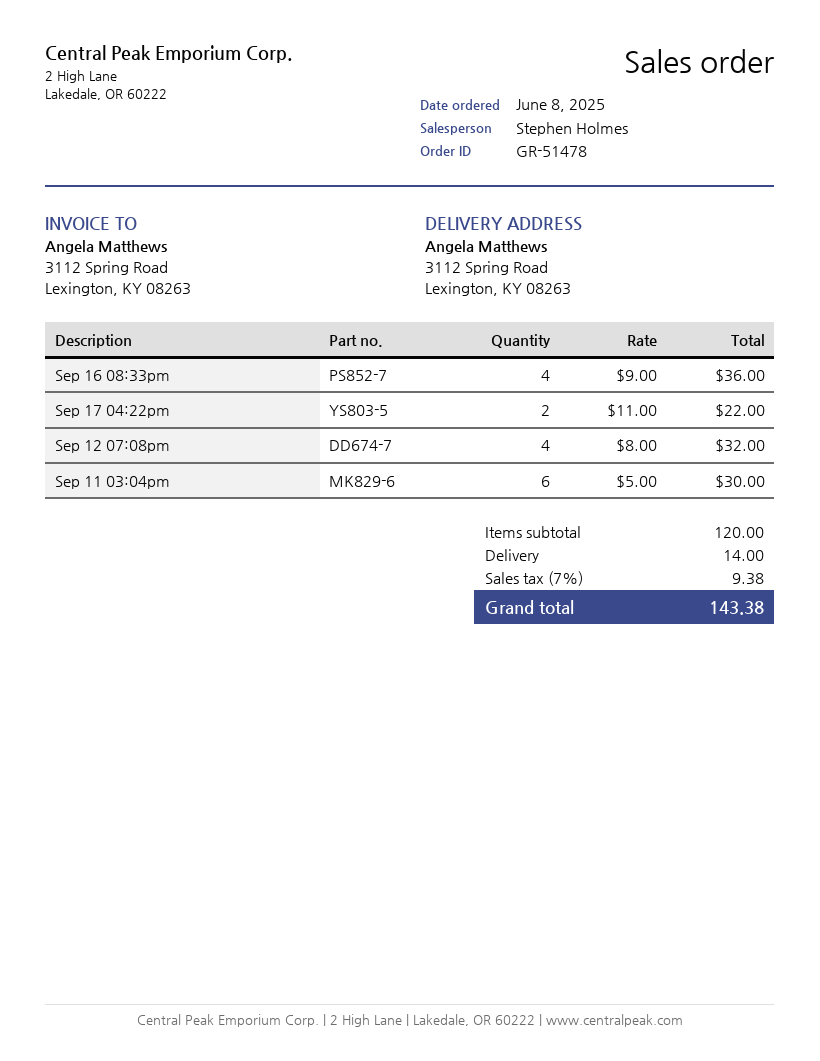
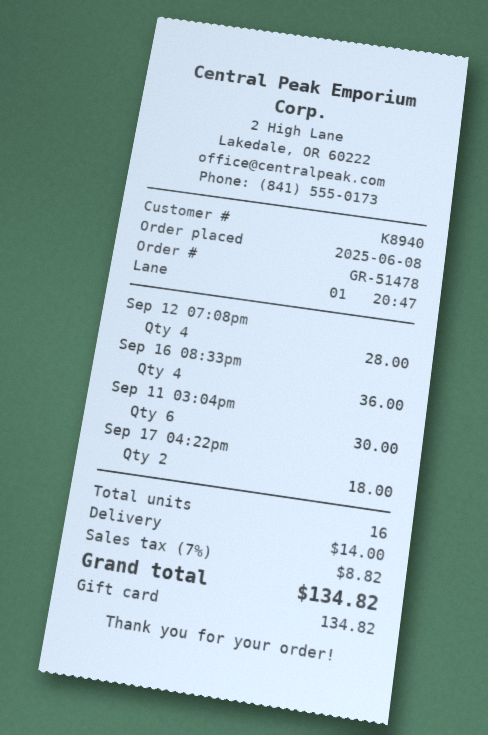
Sep 17 04:22pm: 2 for 22.00 -> 2 for 18.00
Sep 12 07:08pm: 4 for 32.00 -> 4 for 28.00
tax: 7% = 9.38 -> 7% = 8.82
total: 143.38 -> 134.82

